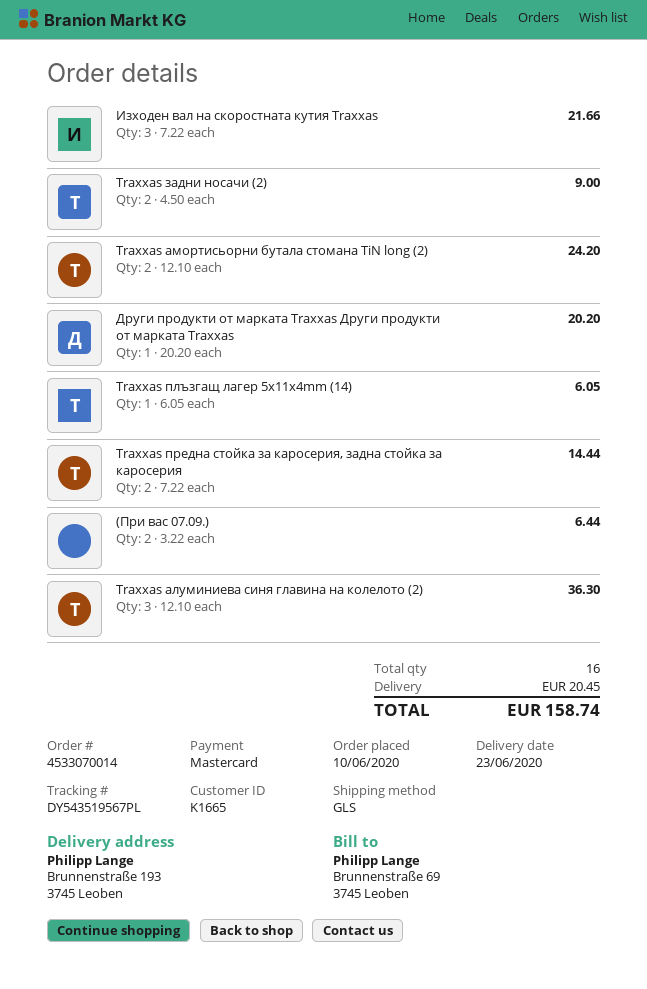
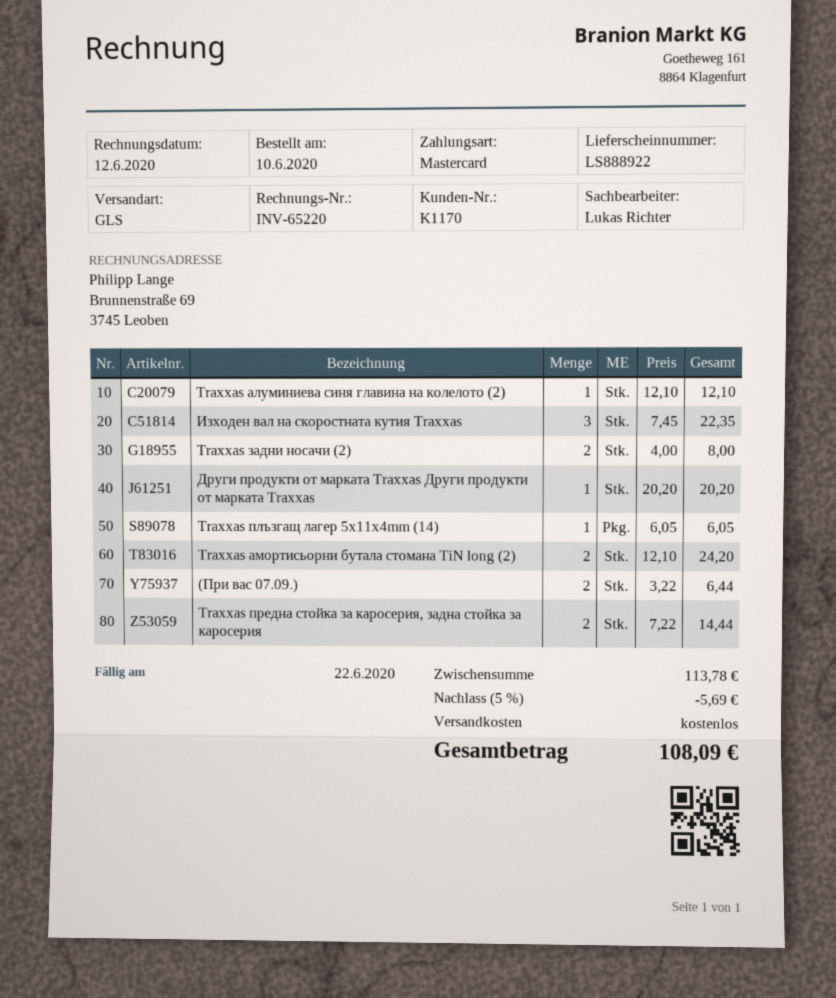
customer number: K1665 -> K1170
Изходен вал на скоростната кутия Traxxas: 3 x 7.22 = 21.66 -> 3 x 7.45 = 22.35
Traxxas задни носачи (2): 2 x 4.50 = 9.00 -> 2 x 4.00 = 8.00
Traxxas алуминиева синя главина на колелото (2): 3 x 12.10 = 36.30 -> 1 x 12.10 = 12.10
discount: none -> 5% = 5.69
shipping: 20.45 -> 0.00
total: 158.74 -> 108.09

